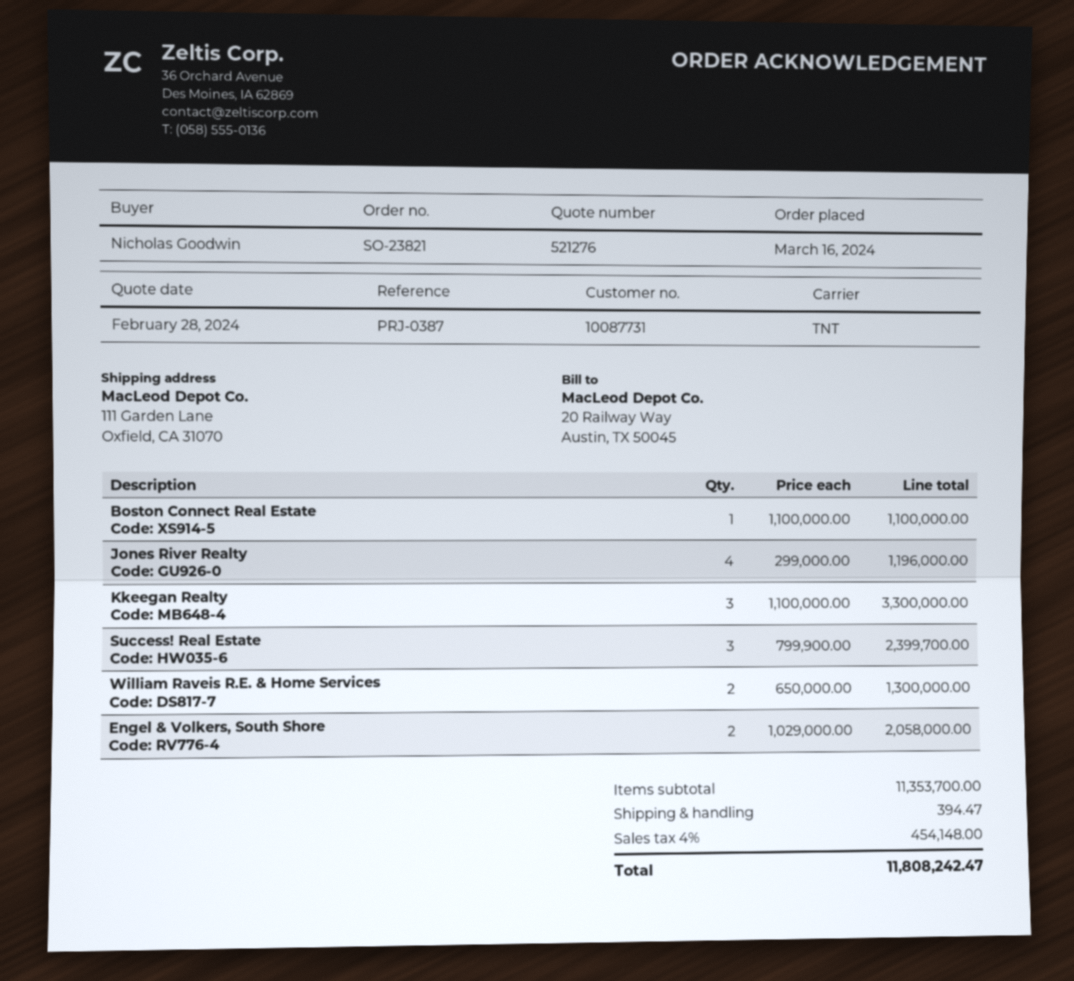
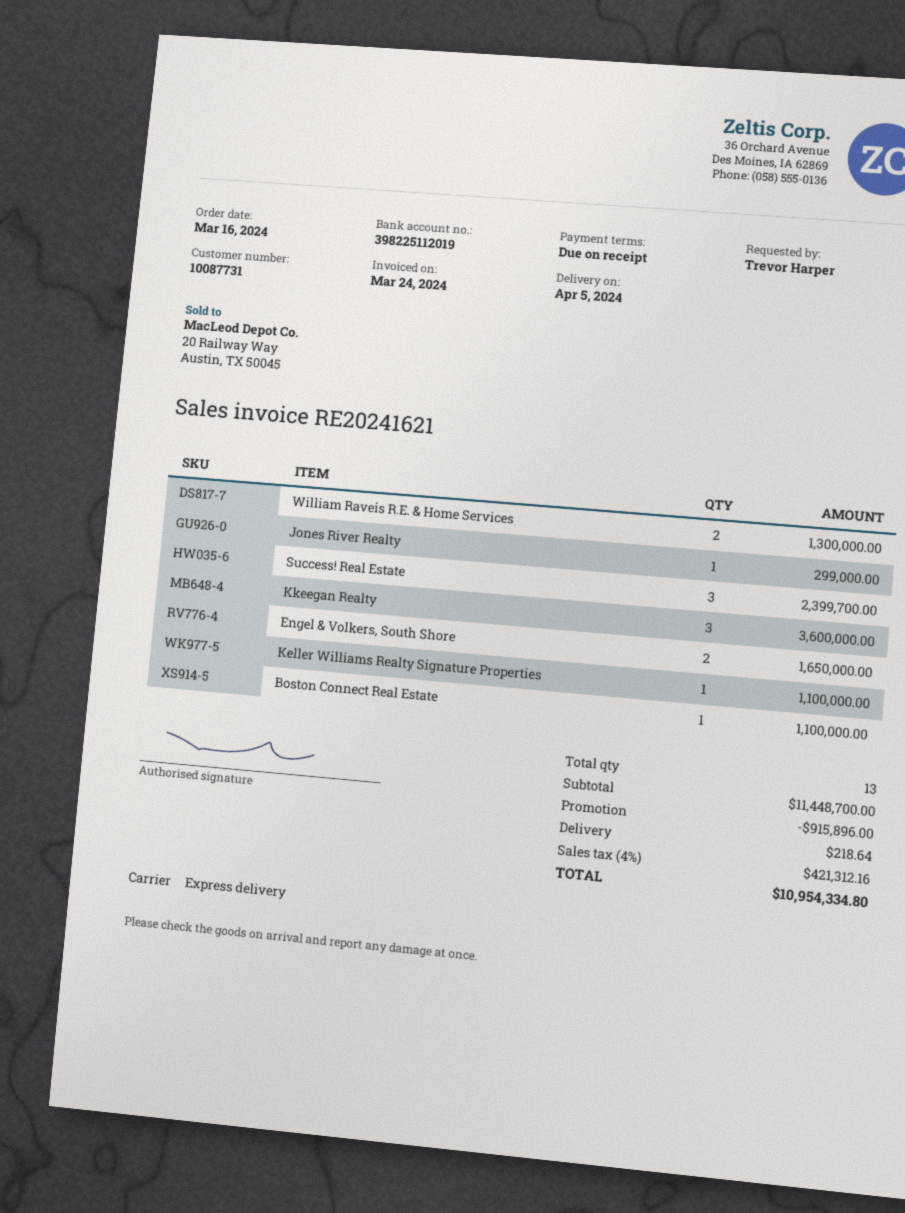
ordered by: Nicholas Goodwin -> Trevor Harper
shipping method: TNT -> express
Jones River Realty: 4 for 1196000.00 -> 1 for 299000.00
Kkeegan Realty: 3 for 3300000.00 -> 3 for 3600000.00
Engel & Volkers, South Shore: 2 for 2058000.00 -> 2 for 1650000.00
Keller Williams Realty Signature Properties: none -> 1 for 1100000.00
subtotal: 11353700.00 -> 11448700.00
discount: none -> 915896.00
shipping: 394.47 -> 218.64
tax: 4% = 454148.00 -> 4% = 421312.16
total: 11808242.47 -> 10954334.80

